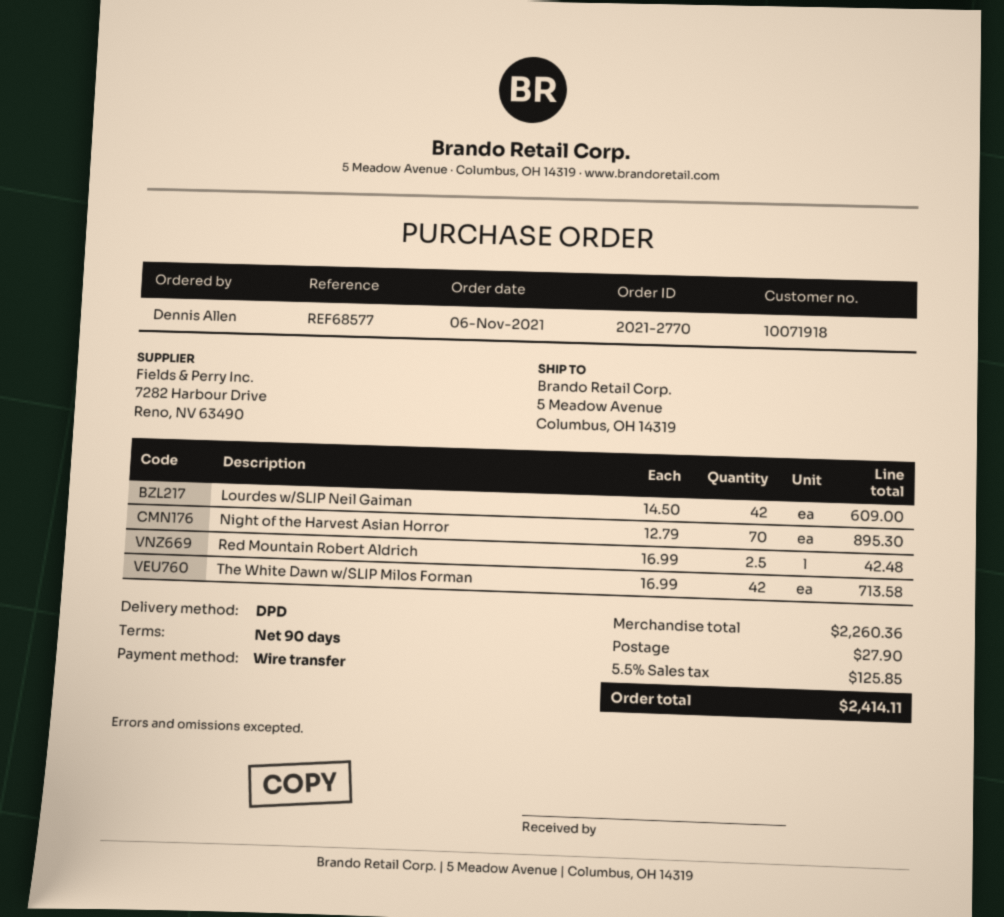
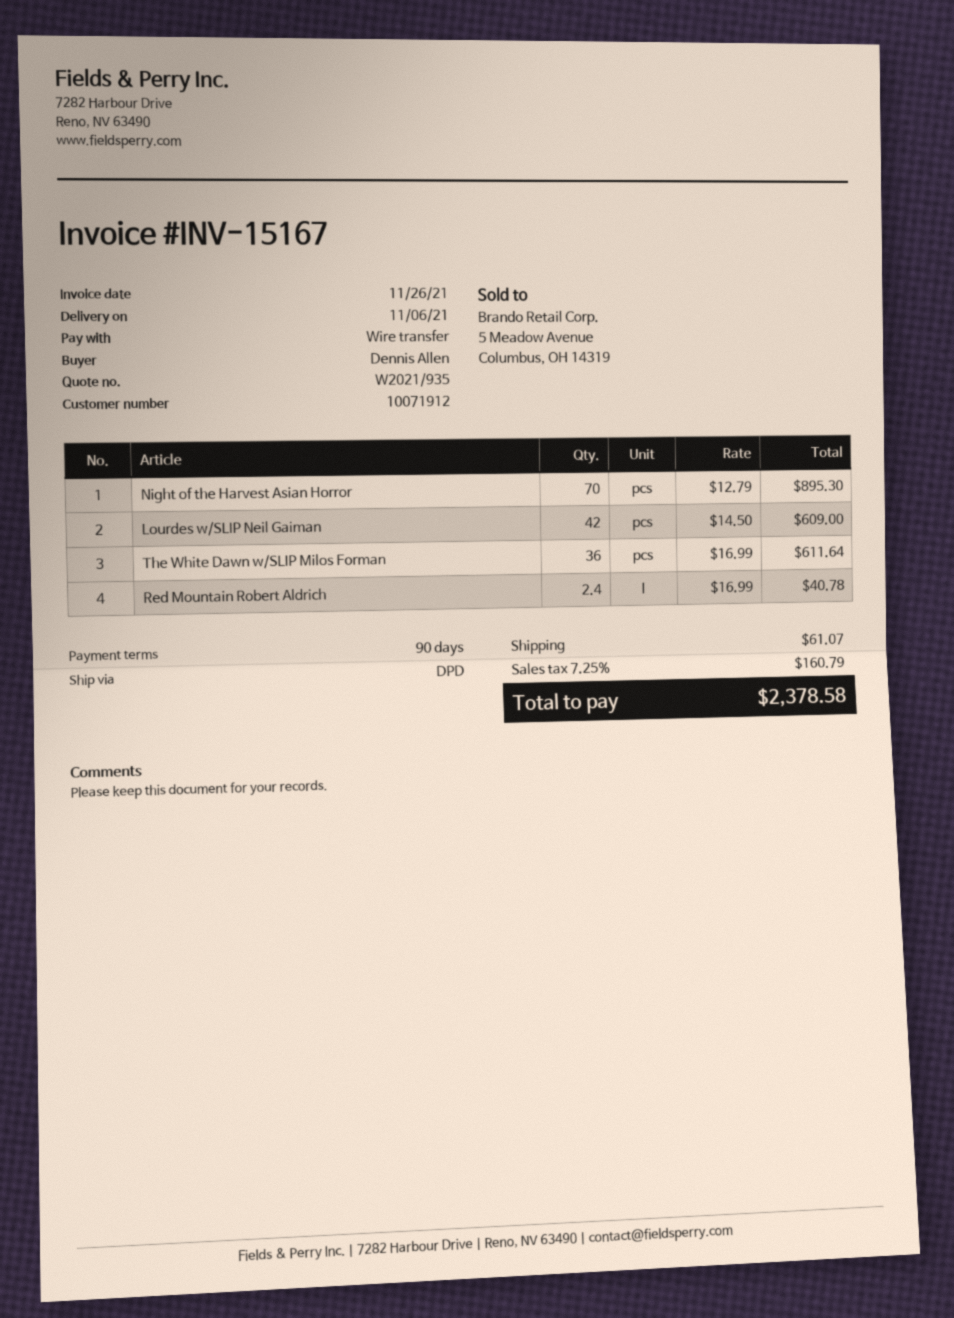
customer number: 10071918 -> 10071912
Red Mountain Robert Aldrich: 2.5 x 16.99 = 42.48 -> 2.4 x 16.99 = 40.78
The White Dawn w/SLIP Milos Forman: 42 x 16.99 = 713.58 -> 36 x 16.99 = 611.64
shipping: 27.90 -> 61.07
tax: 5.5% = 125.85 -> 7.25% = 160.79
total: 2414.11 -> 2378.58

